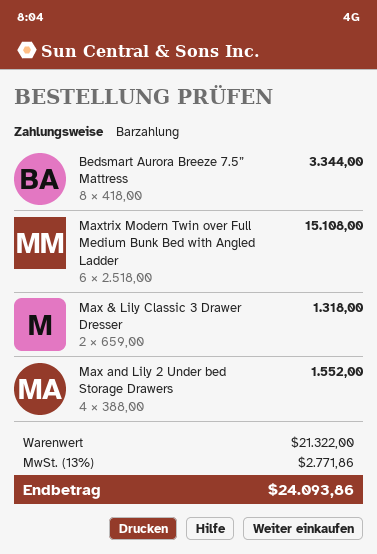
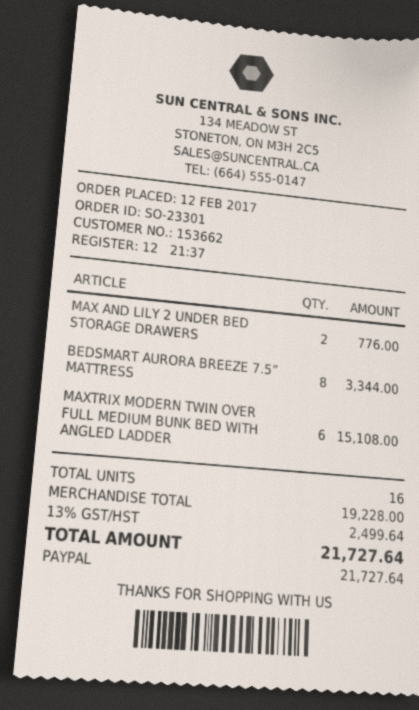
payment method: cash -> PayPal
Max & Lily Classic 3 Drawer Dresser: 2 for 1318.00 -> none
Max and Lily 2 Under bed Storage Drawers: 4 for 1552.00 -> 2 for 776.00
subtotal: 21322.00 -> 19228.00
tax: 13% = 2771.86 -> 13% = 2499.64
total: 24093.86 -> 21727.64

